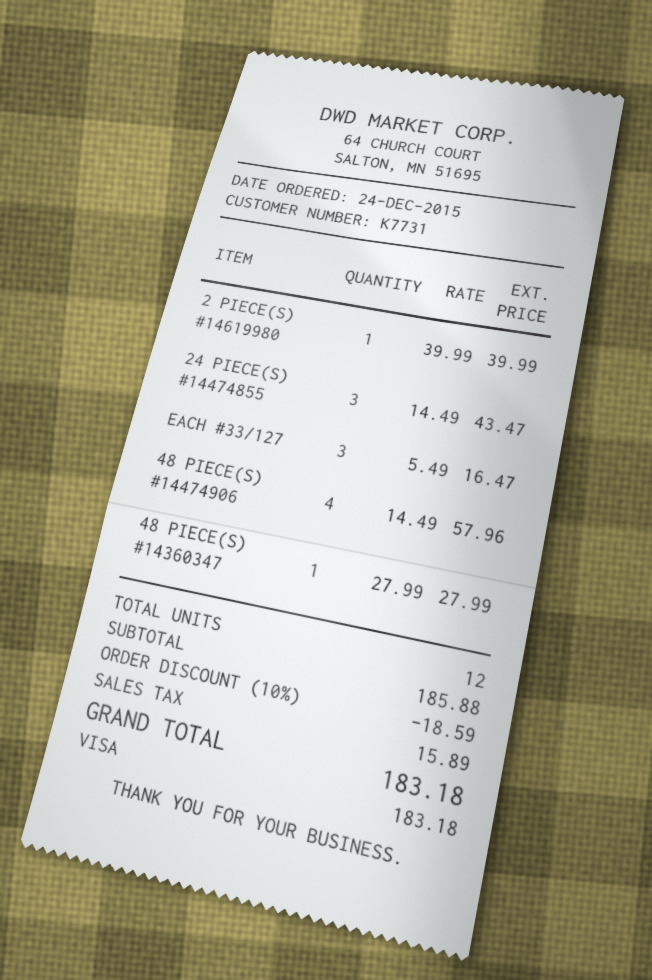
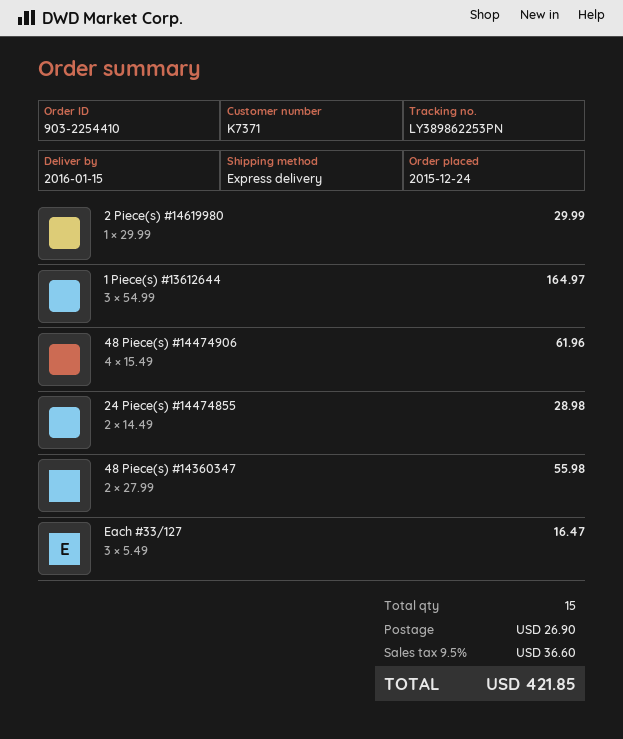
customer number: K7731 -> K7371
2 PIECE(S) #14619980: 1 x 39.99 = 39.99 -> 1 x 29.99 = 29.99
24 PIECE(S) #14474855: 3 x 14.49 = 43.47 -> 2 x 14.49 = 28.98
48 PIECE(S) #14474906: 4 x 14.49 = 57.96 -> 4 x 15.49 = 61.96
48 PIECE(S) #14360347: 1 x 27.99 = 27.99 -> 2 x 27.99 = 55.98
1 Piece(s) #13612644: none -> 3 x 54.99 = 164.97
total quantity: 12 -> 15
discount: 10% = 18.59 -> none
shipping: none -> 26.90
tax: 15.89 -> 36.60
total: 183.18 -> 421.85

